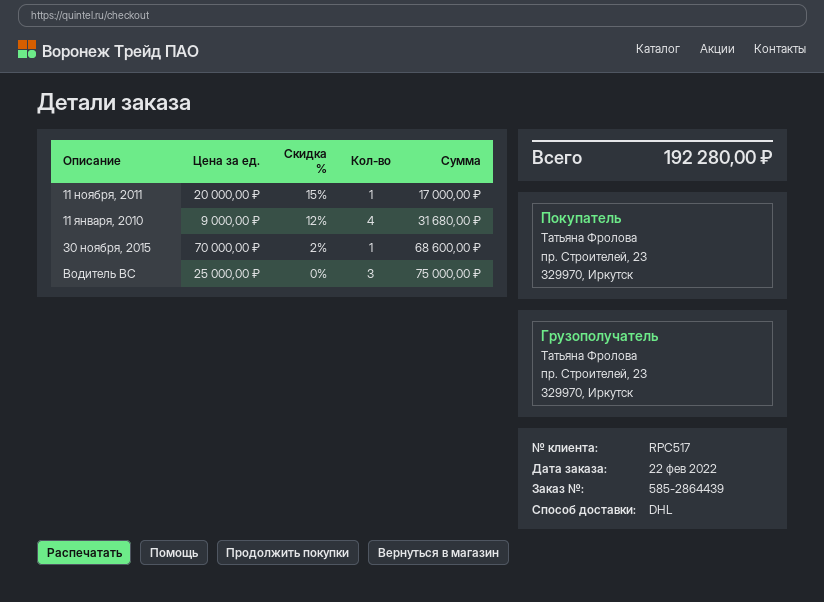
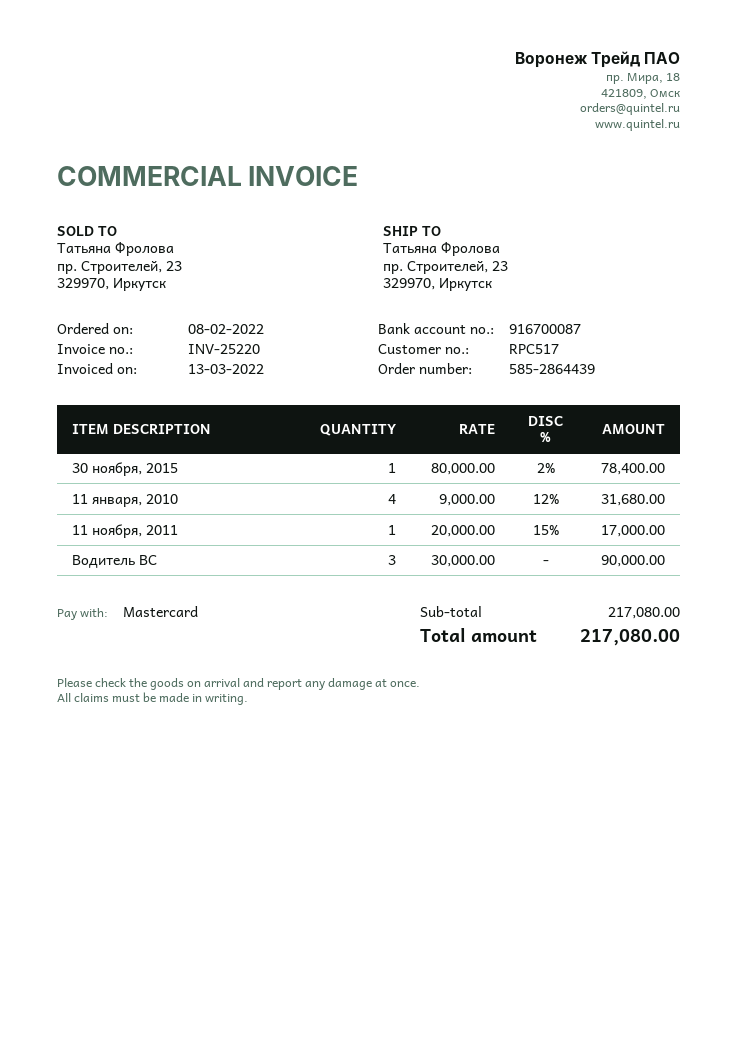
order date: 2022-02-22 -> 2022-02-08
30 ноября, 2015: 1 x 70000.00 - 2% = 68600.00 -> 1 x 80000.00 - 2% = 78400.00
Водитель ВС: 3 x 25000.00 = 75000.00 -> 3 x 30000.00 = 90000.00
total: 192280.00 -> 217080.00

